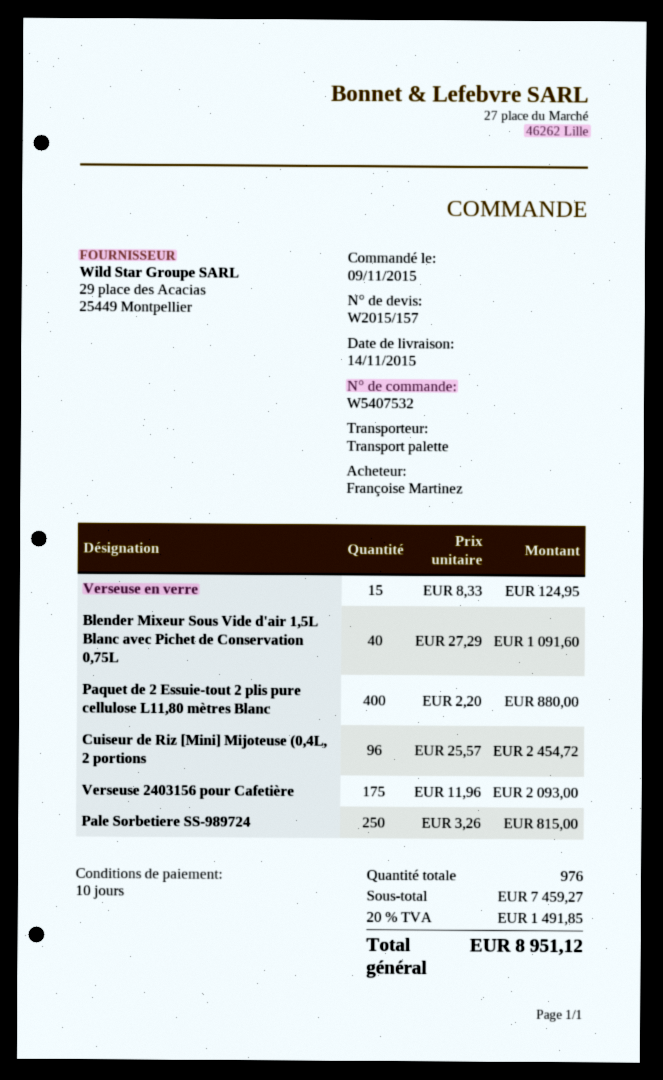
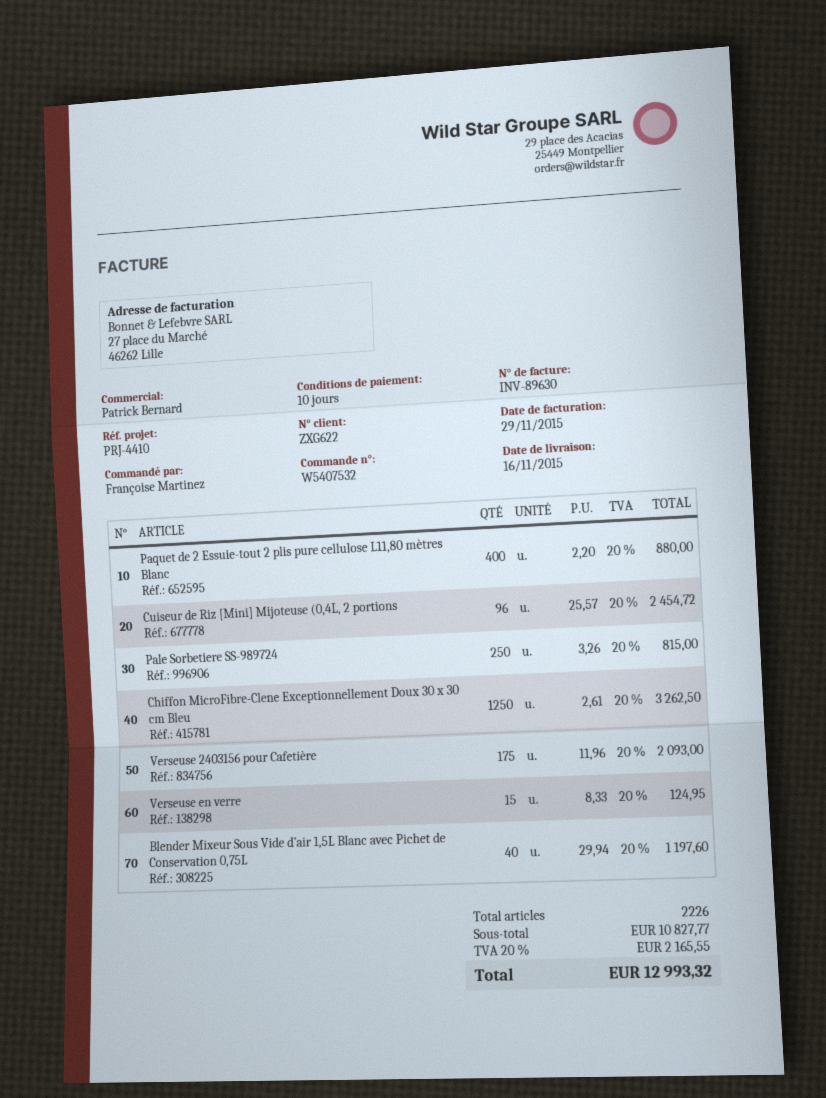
delivery date: 2015-11-14 -> 2015-11-16
Blender Mixeur Sous Vide d'air 1,5L Blanc avec Pichet de Conservation 0,75L: 40 x 27.29 = 1091.60 -> 40 x 29.94 = 1197.60
Chiffon MicroFibre-Clene Exceptionnellement Doux 30 x 30 cm Bleu: none -> 1250 x 2.61 = 3262.50
total quantity: 976 -> 2226
subtotal: 7459.27 -> 10827.77
tax: 20% = 1491.85 -> 20% = 2165.55
total: 8951.12 -> 12993.32

